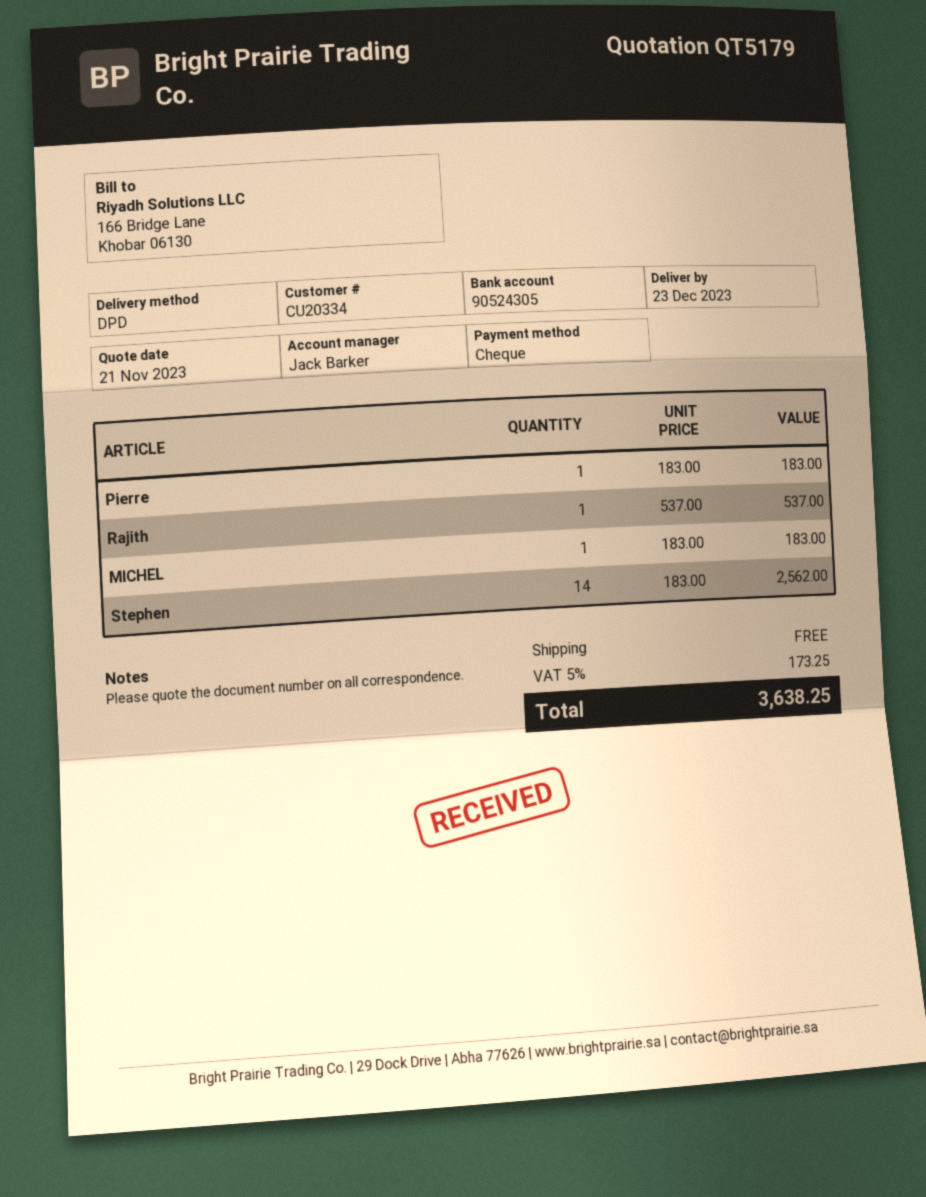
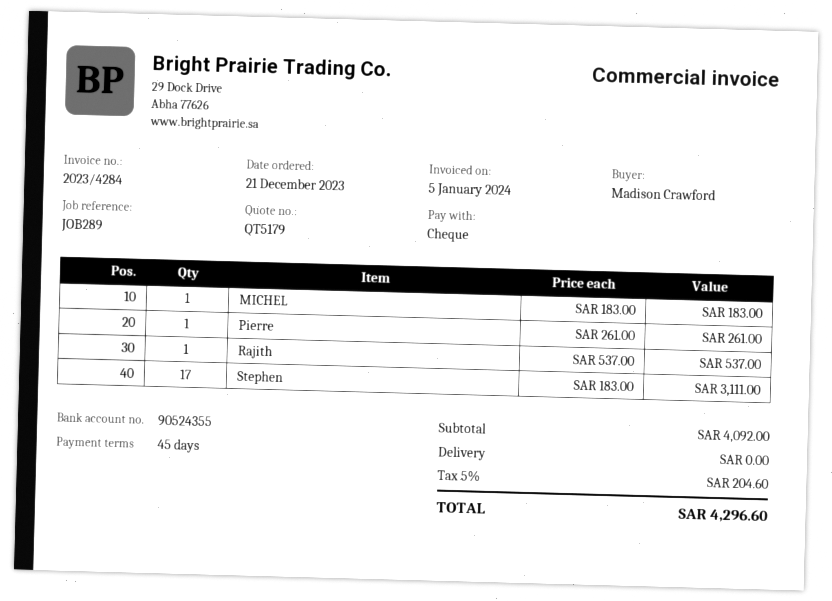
bank account: 90524305 -> 90524355
Pierre: 1 x 183.00 = 183.00 -> 1 x 261.00 = 261.00
Stephen: 14 x 183.00 = 2562.00 -> 17 x 183.00 = 3111.00
tax: 5% = 173.25 -> 5% = 204.60
total: 3638.25 -> 4296.60

